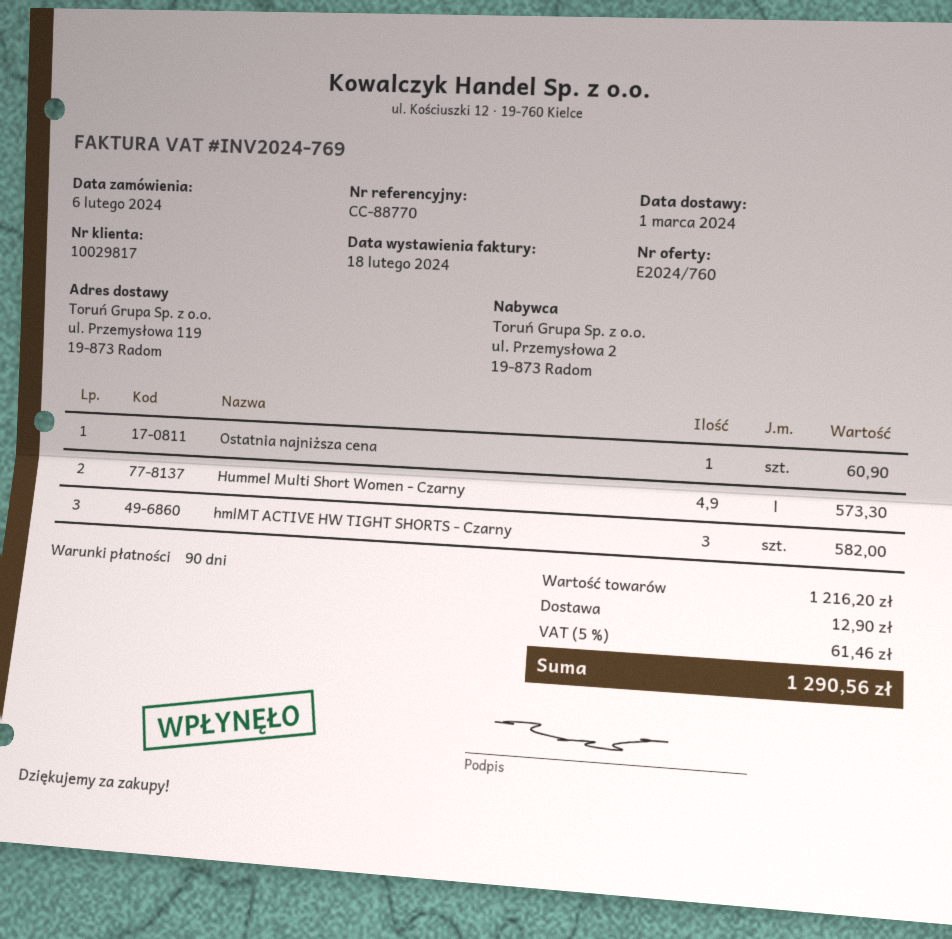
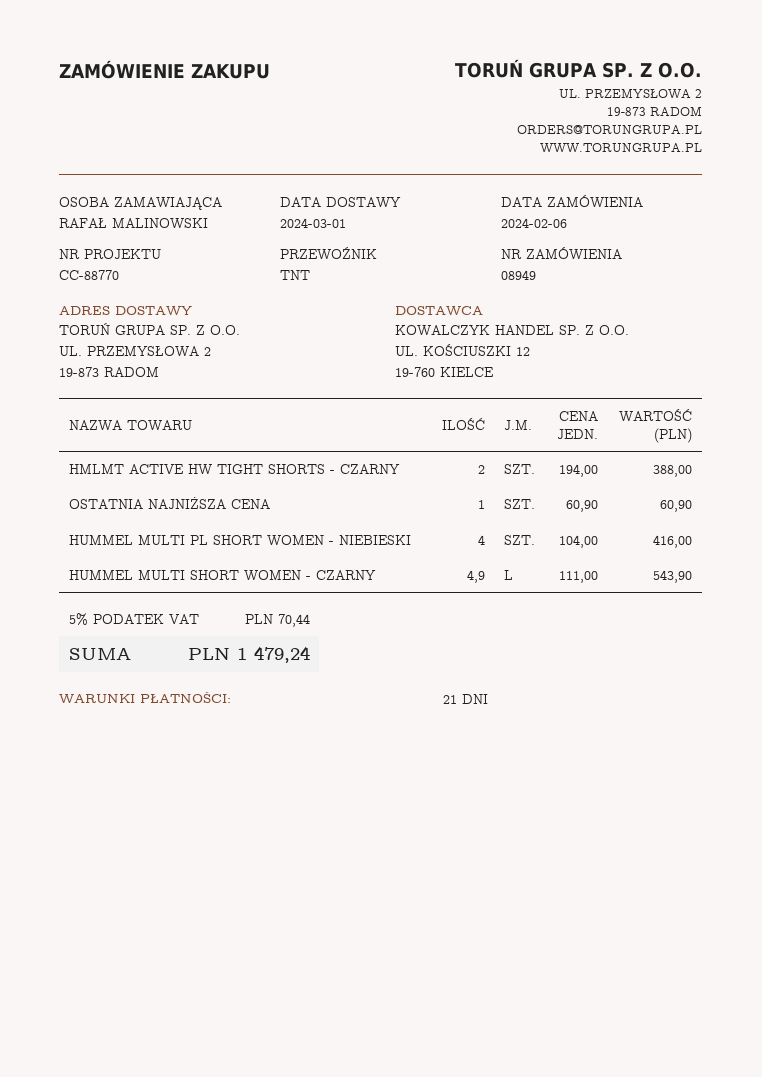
payment terms: 90 days -> 21 days
ship to: ul. Przemysłowa 119, 19-873 Radom -> UL. PRZEMYSŁOWA 2, 19-873 RADOM
Hummel Multi Short Women - Czarny: 4.9 for 573.30 -> 4.9 for 543.90
hmlMT ACTIVE HW TIGHT SHORTS - Czarny: 3 for 582.00 -> 2 for 388.00
HUMMEL MULTI PL SHORT WOMEN - NIEBIESKI: none -> 4 for 416.00
shipping: 12.90 -> none
tax: 5% = 61.46 -> 5% = 70.44
total: 1290.56 -> 1479.24

